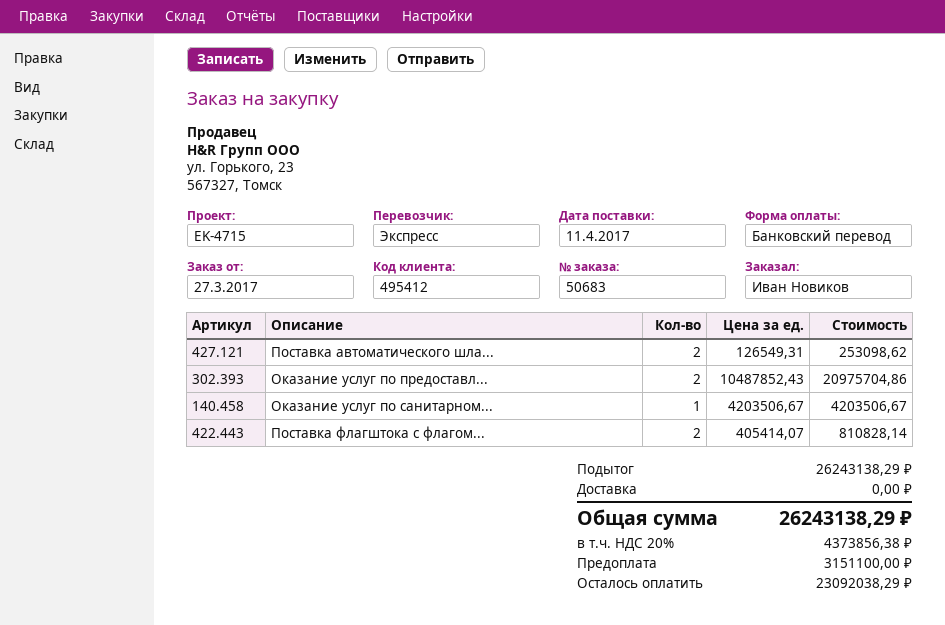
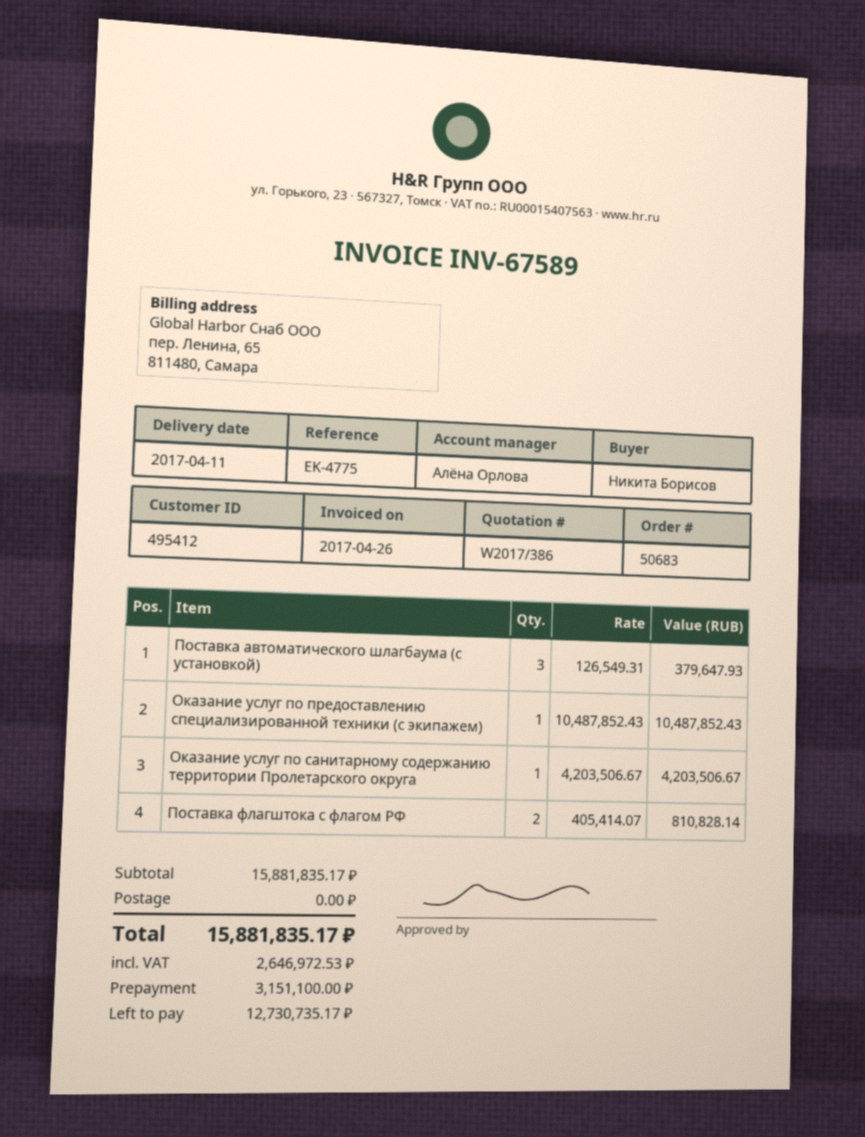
reference: EK-4715 -> EK-4775
ordered by: Иван Новиков -> Никита Борисов
Поставка автоматического шла...: 2 x 126549.31 = 253098.62 -> 3 x 126549.31 = 379647.93
Оказание услуг по предоставл...: 2 x 10487852.43 = 20975704.86 -> 1 x 10487852.43 = 10487852.43
subtotal: 26243138.29 -> 15881835.17
tax: 4373856.38 -> 2646972.53
total: 26243138.29 -> 15881835.17
balance: 23092038.29 -> 12730735.17

